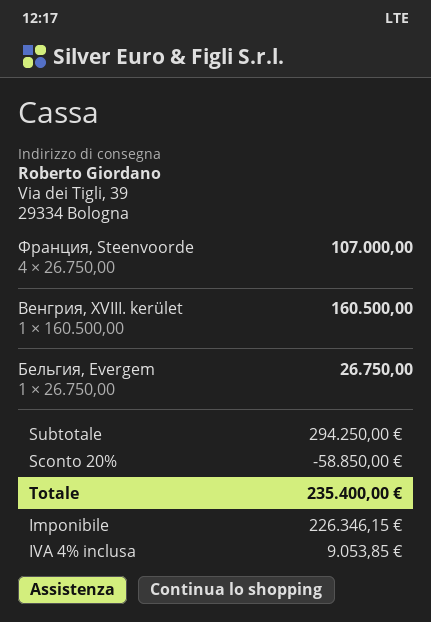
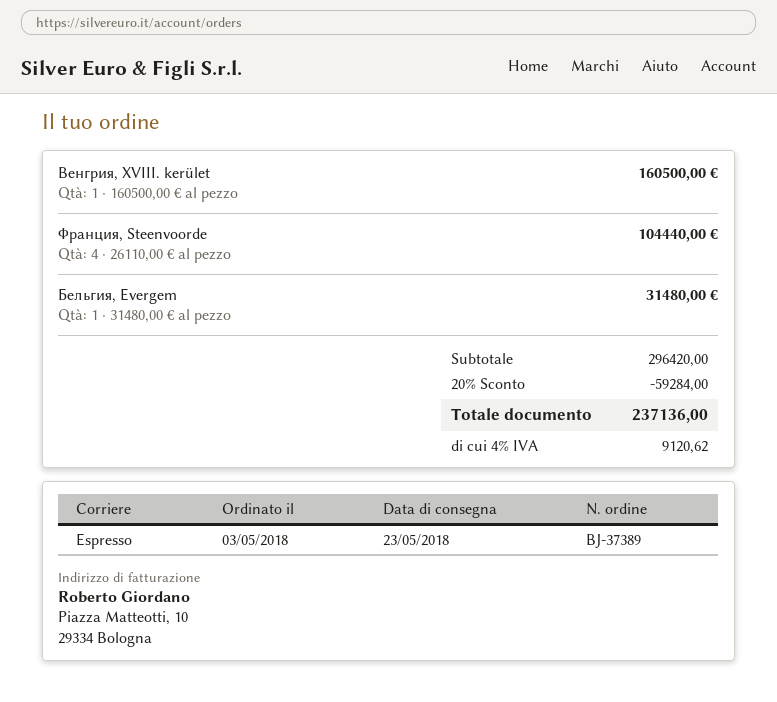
Франция, Steenvoorde: 4 x 26750.00 = 107000.00 -> 4 x 26110.00 = 104440.00
Бельгия, Evergem: 1 x 26750.00 = 26750.00 -> 1 x 31480.00 = 31480.00
subtotal: 294250.00 -> 296420.00
discount: 20% = 58850.00 -> 20% = 59284.00
tax: 4% = 9053.85 -> 4% = 9120.62
total: 235400.00 -> 237136.00

